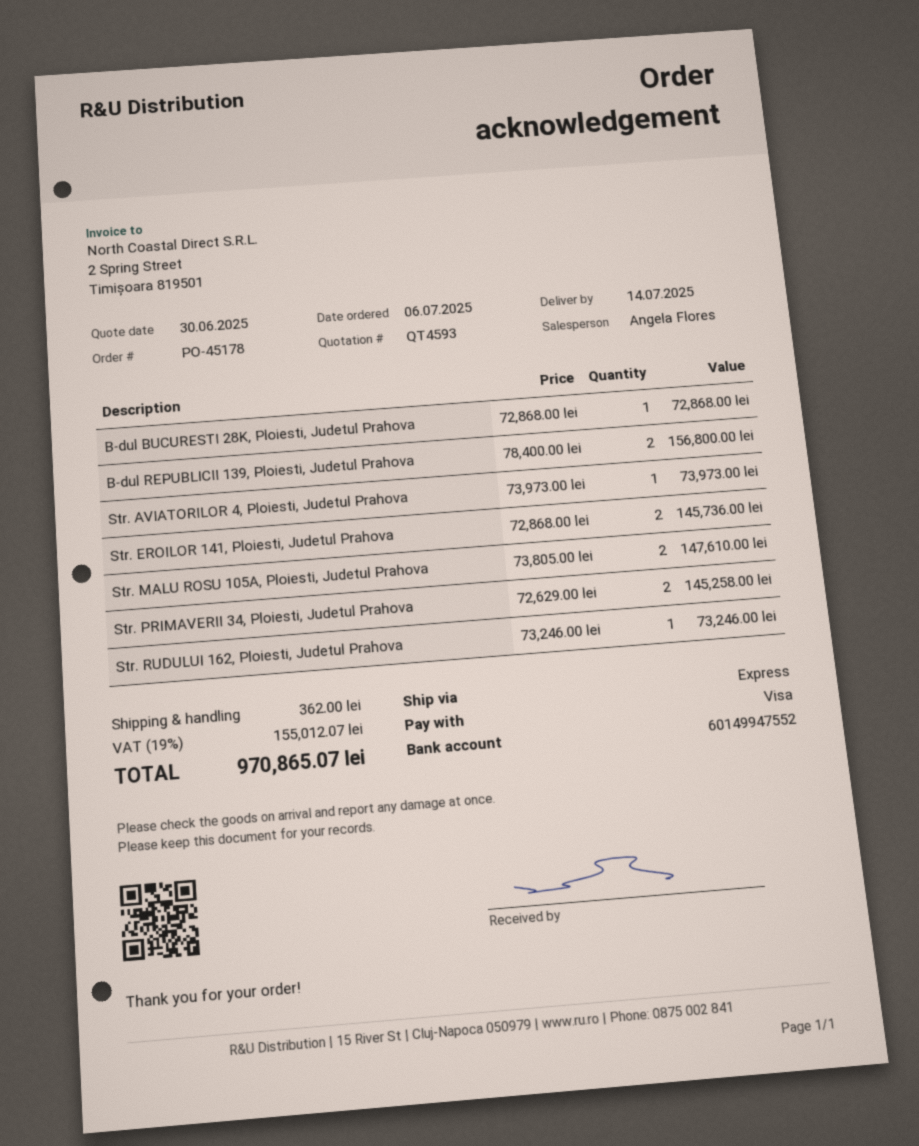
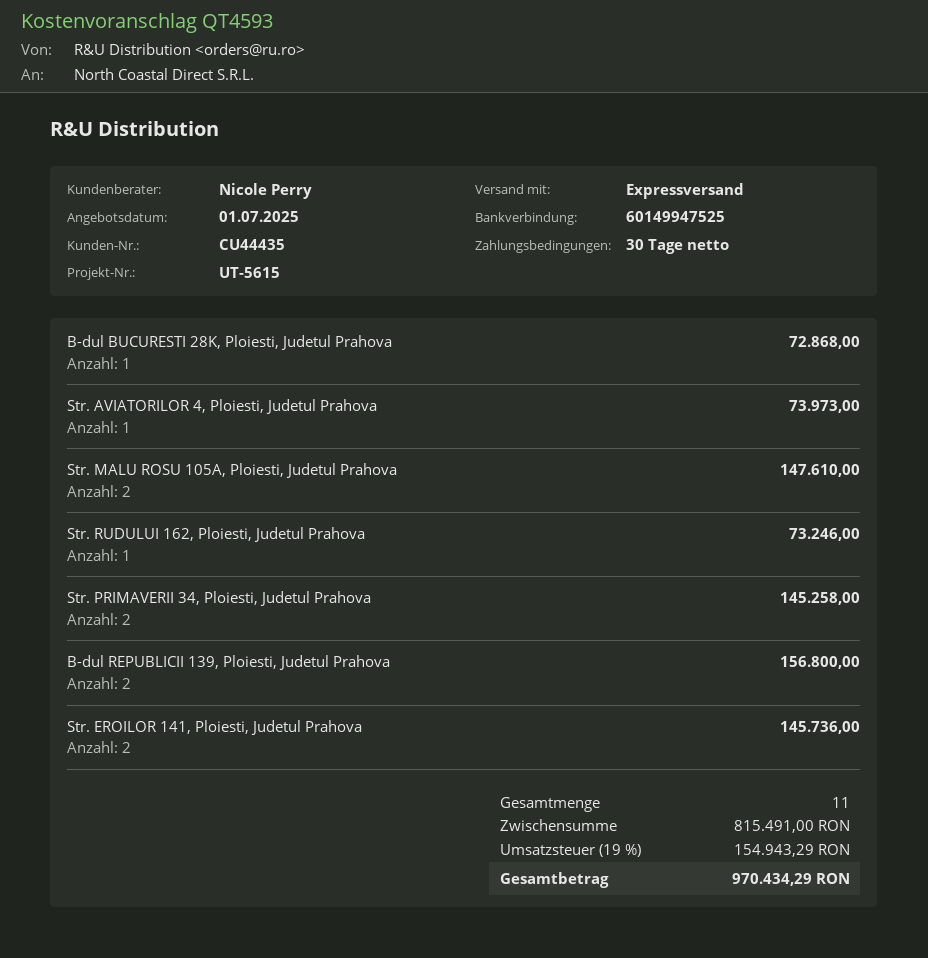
quote date: 2025-06-30 -> 2025-07-01
sales rep: Angela Flores -> Nicole Perry
bank account: 60149947552 -> 60149947525
shipping: 362.00 -> none
tax: 19% = 155012.07 -> 19% = 154943.29
total: 970865.07 -> 970434.29

